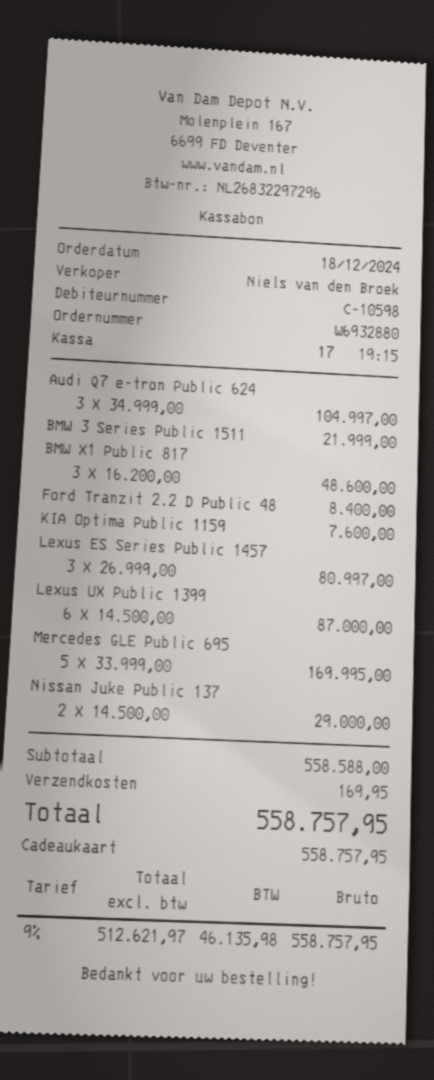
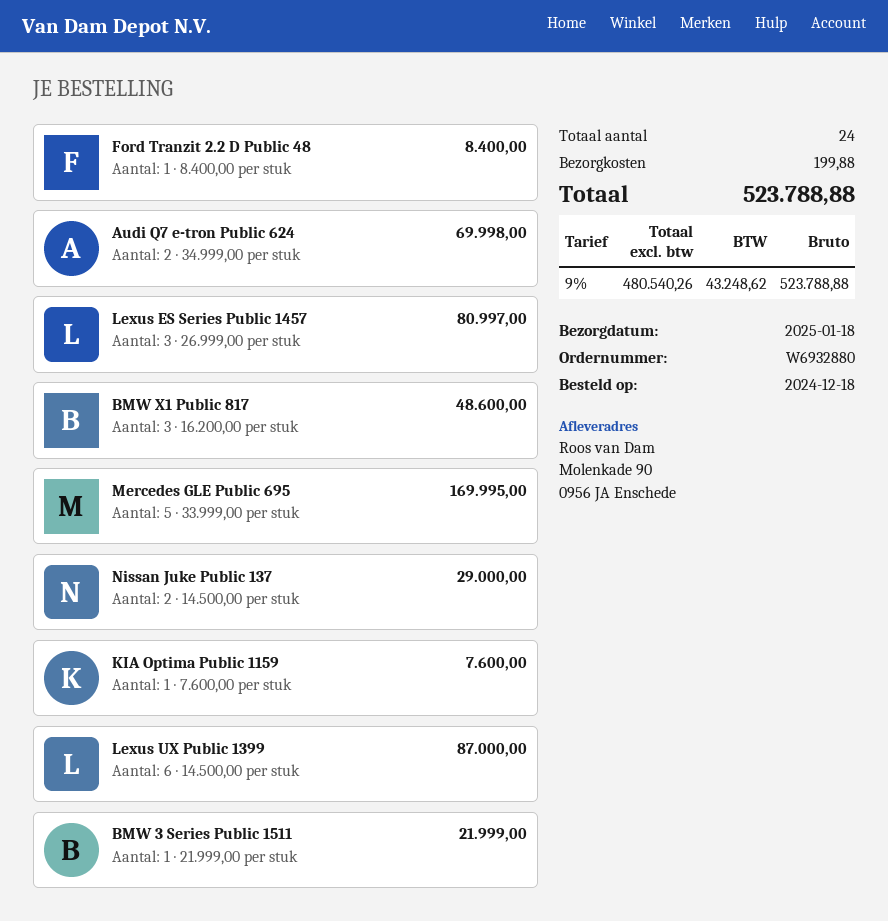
Audi Q7 e-tron Public 624: 3 x 34999.00 = 104997.00 -> 2 x 34999.00 = 69998.00
shipping: 169.95 -> 199.88
net: 512621.97 -> 480540.26
tax: 9% = 46135.98 -> 9% = 43248.62
total: 558757.95 -> 523788.88

